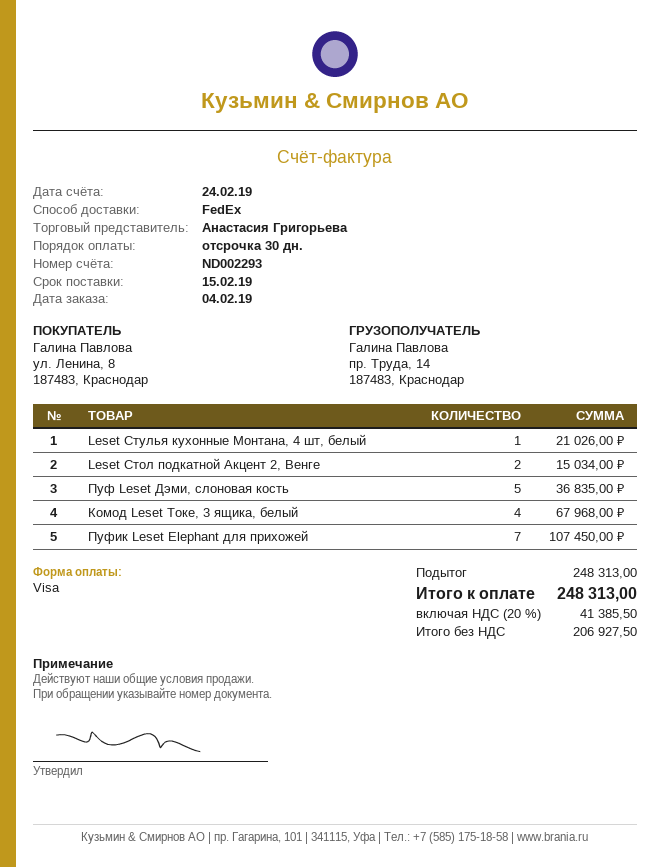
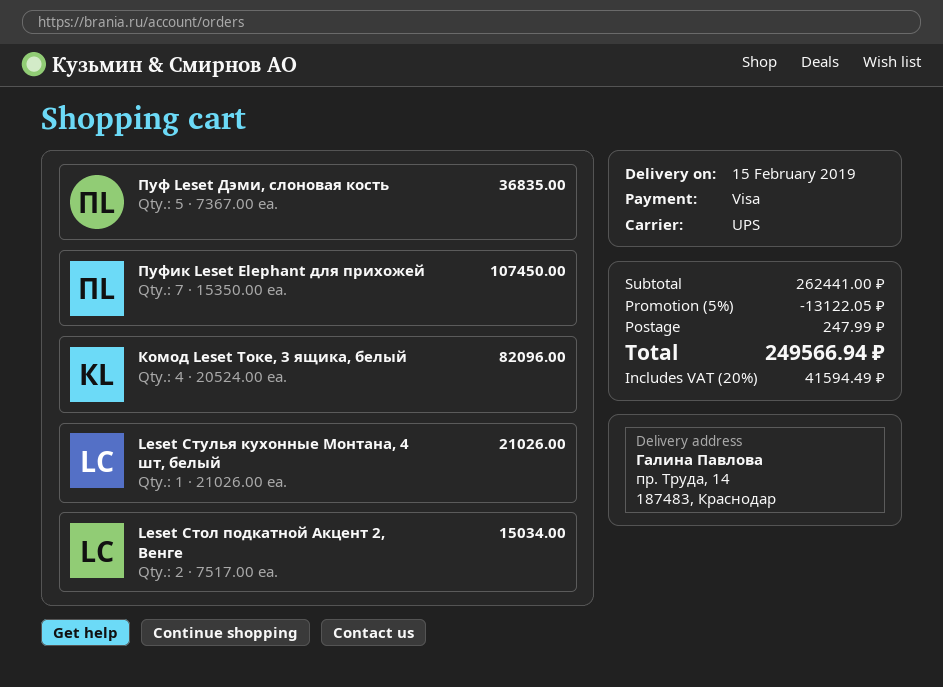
shipping method: FedEx -> UPS
Комод Leset Токе, 3 ящика, белый: 4 for 67968.00 -> 4 for 82096.00
subtotal: 248313.00 -> 262441.00
discount: none -> 5% = 13122.05
shipping: none -> 247.99
tax: 20% = 41385.50 -> 20% = 41594.49
total: 248313.00 -> 249566.94

